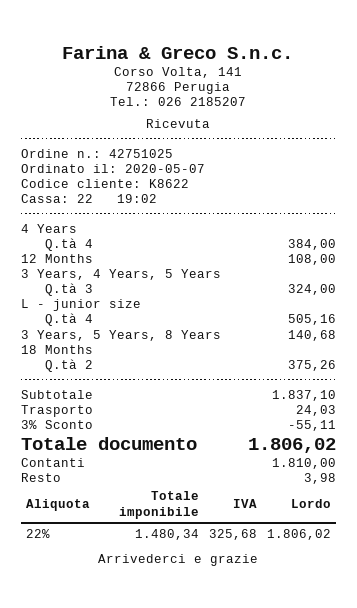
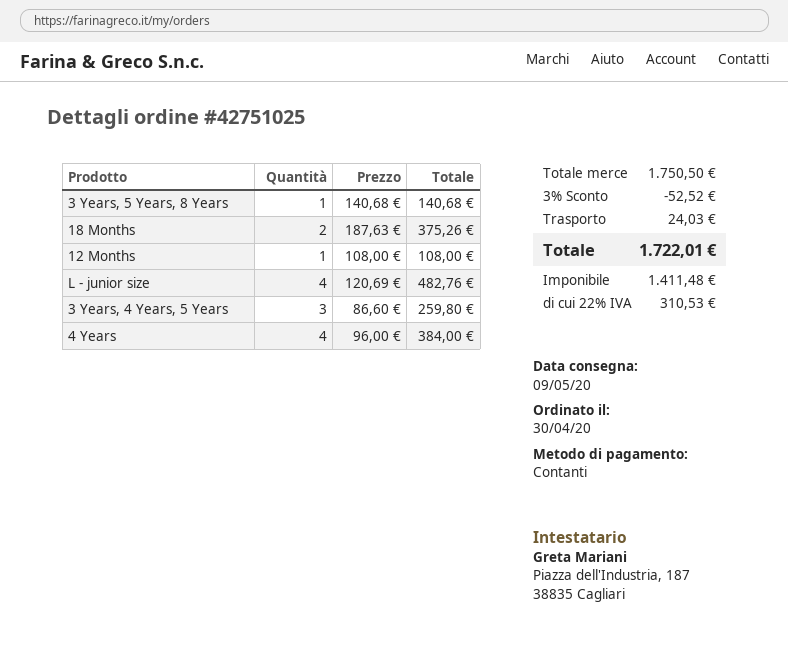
order date: 2020-05-07 -> 2020-04-30
3 Years, 4 Years, 5 Years: 3 for 324.00 -> 3 for 259.80
L - junior size: 4 for 505.16 -> 4 for 482.76
subtotal: 1837.10 -> 1750.50
discount: 3% = 55.11 -> 3% = 52.52
net: 1480.34 -> 1411.48
tax: 22% = 325.68 -> 22% = 310.53
total: 1806.02 -> 1722.01

